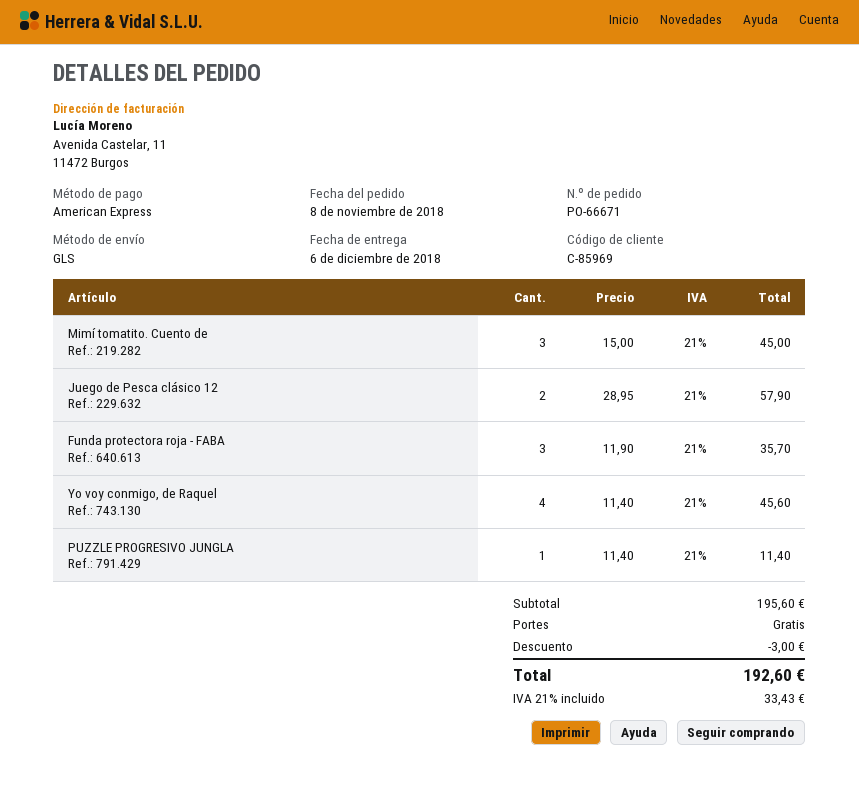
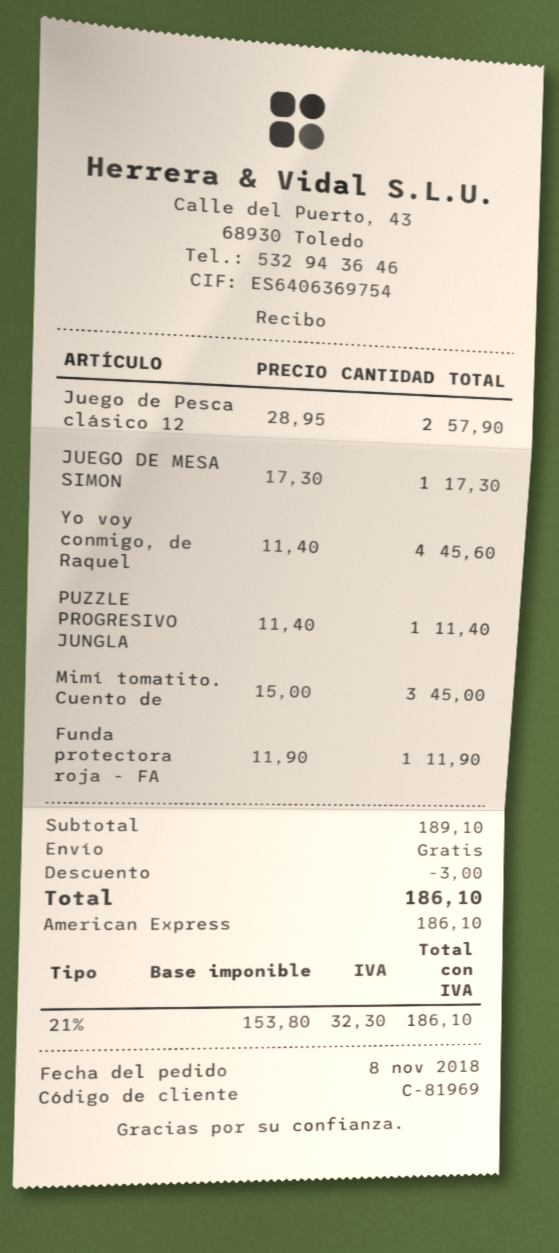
customer number: C-85969 -> C-81969
Funda protectora roja - FABA: 3 x 11.90 = 35.70 -> 1 x 11.90 = 11.90
JUEGO DE MESA SIMON: none -> 1 x 17.30 = 17.30
subtotal: 195.60 -> 189.10
tax: 21% = 33.43 -> 21% = 32.30
total: 192.60 -> 186.10

